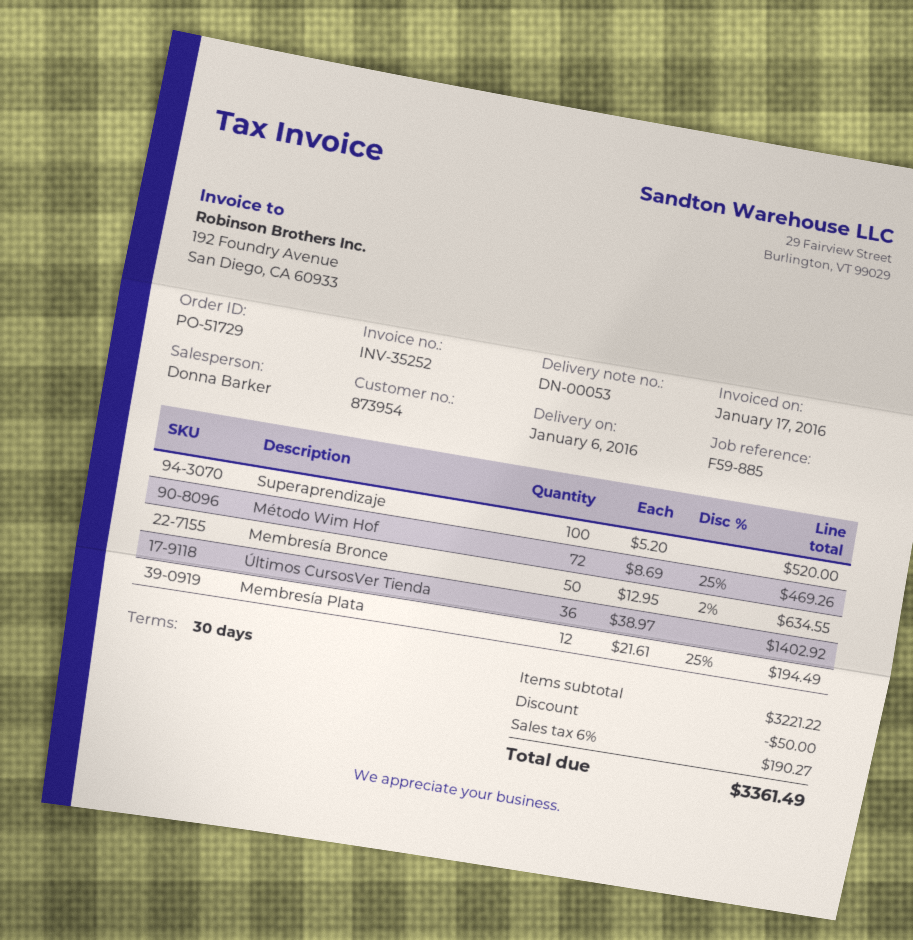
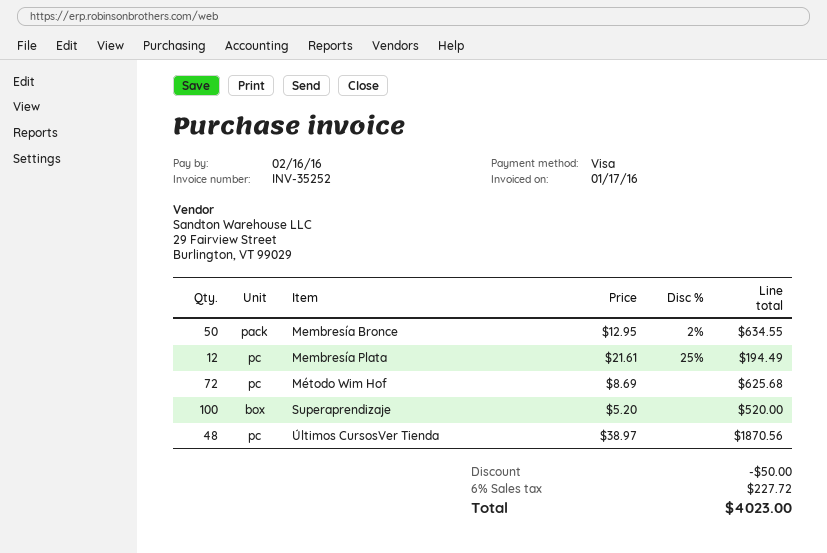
Método Wim Hof: 72 x 8.69 - 25% = 469.26 -> 72 x 8.69 = 625.68
Últimos CursosVer Tienda: 36 x 38.97 = 1402.92 -> 48 x 38.97 = 1870.56
tax: 6% = 190.27 -> 6% = 227.72
total: 3361.49 -> 4023.00

